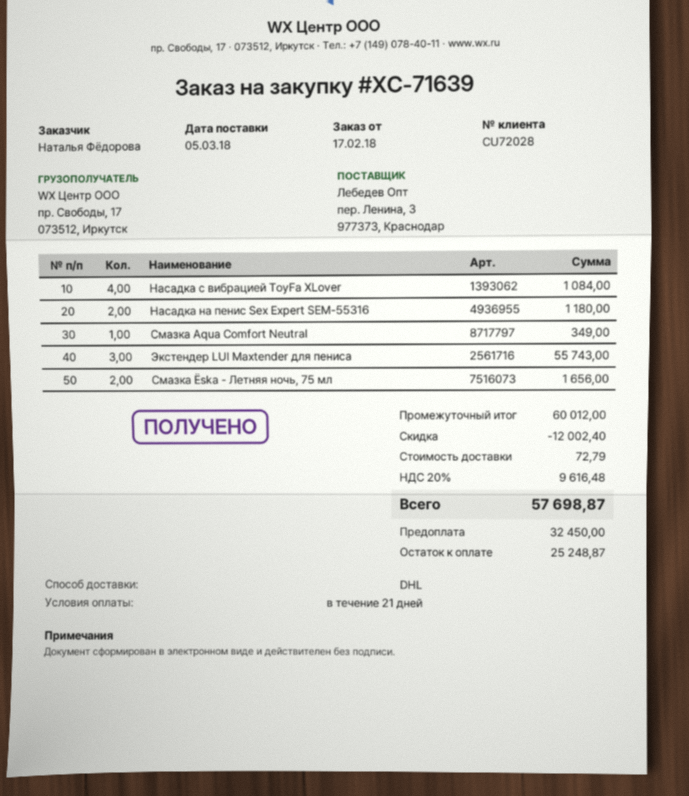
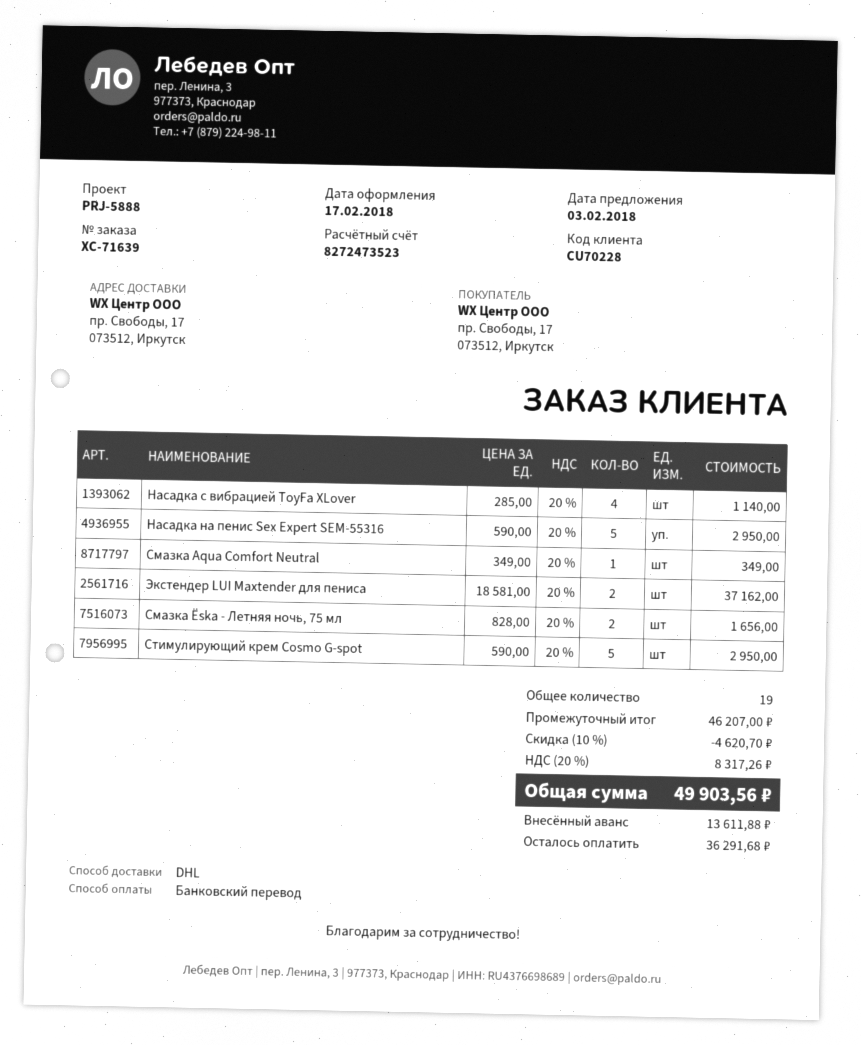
customer number: CU72028 -> CU70228
Насадка с вибрацией ToyFa XLover: 4 for 1084.00 -> 4 for 1140.00
Насадка на пенис Sex Expert SEM-55316: 2 for 1180.00 -> 5 for 2950.00
Экстендер LUI Maxtender для пениса: 3 for 55743.00 -> 2 for 37162.00
Стимулирующий крем Cosmo G-spot: none -> 5 for 2950.00
subtotal: 60012.00 -> 46207.00
discount: 12002.40 -> 4620.70
shipping: 72.79 -> none
tax: 20% = 9616.48 -> 20% = 8317.26
total: 57698.87 -> 49903.56
deposit: 32450.00 -> 13611.88
balance: 25248.87 -> 36291.68

